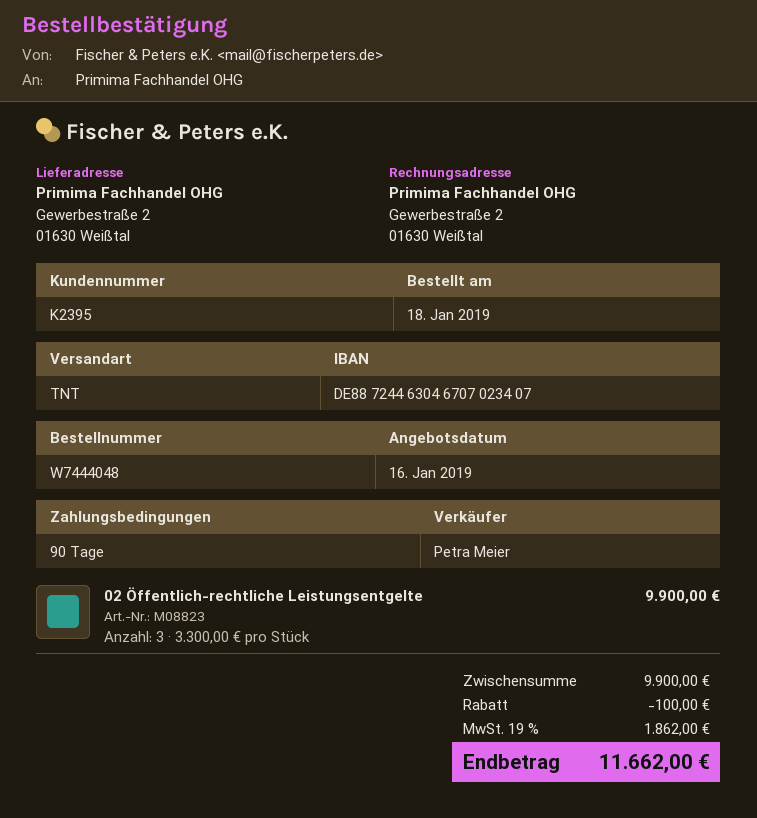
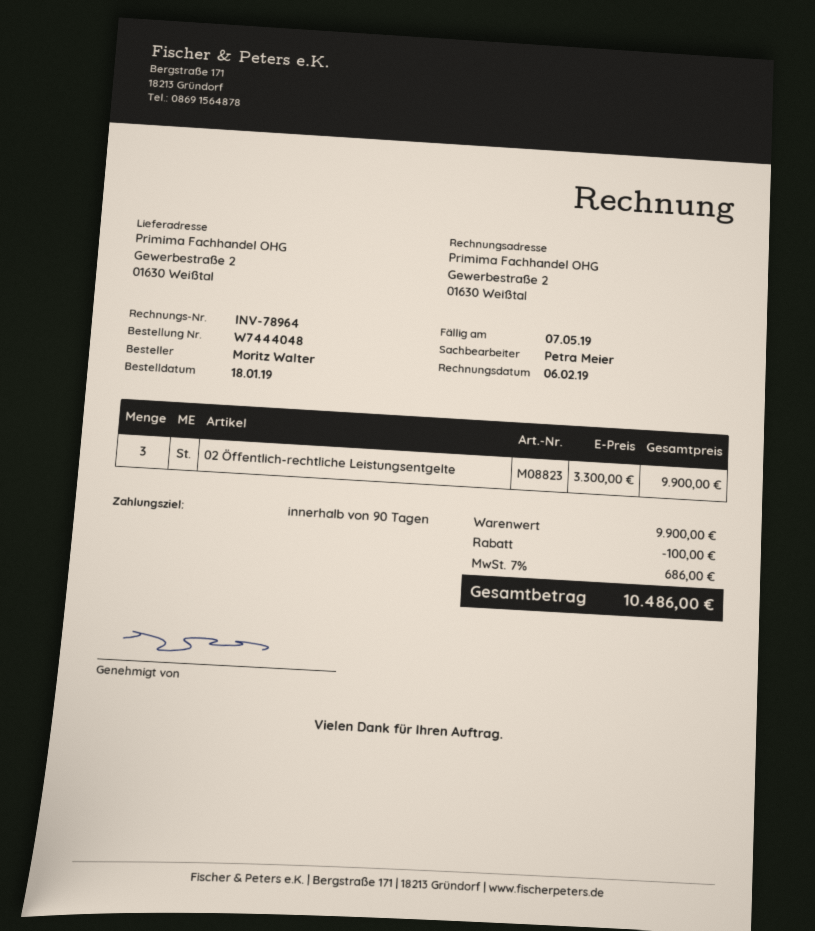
tax: 19% = 1862.00 -> 7% = 686.00
total: 11662.00 -> 10486.00

